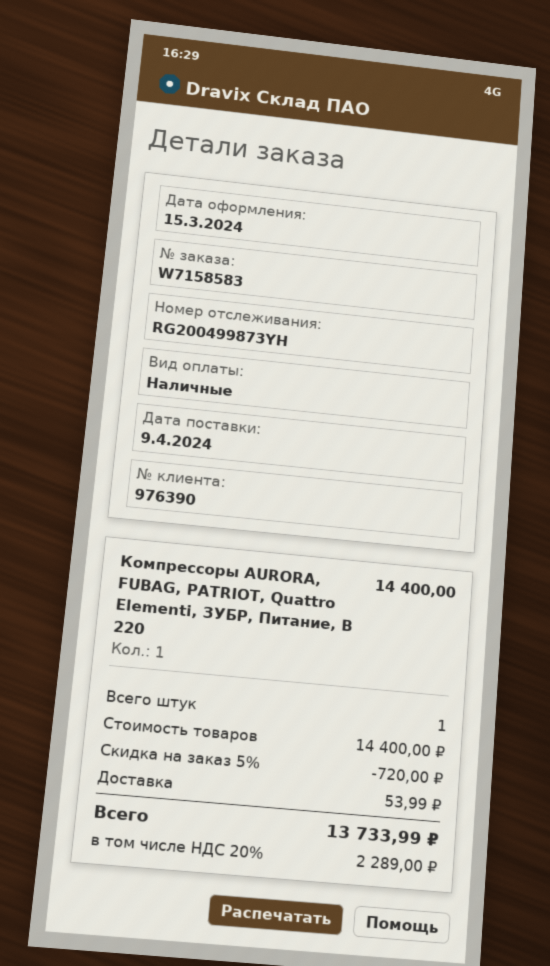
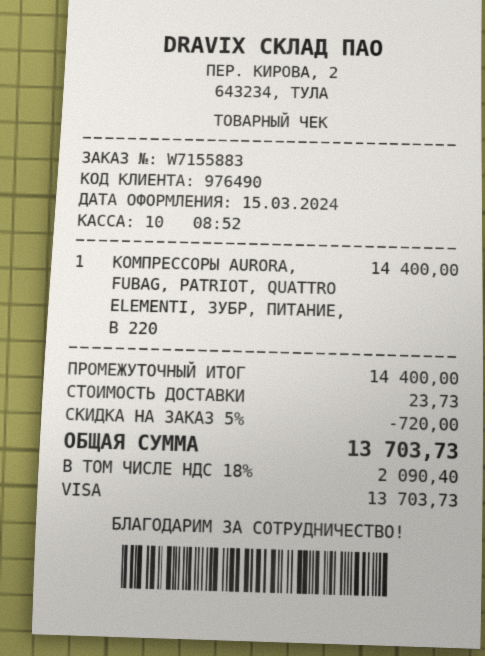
order number: W7158583 -> W7155883
customer number: 976390 -> 976490
payment method: cash -> Visa
shipping: 53.99 -> 23.73
tax: 20% = 2289.00 -> 18% = 2090.40
total: 13733.99 -> 13703.73

